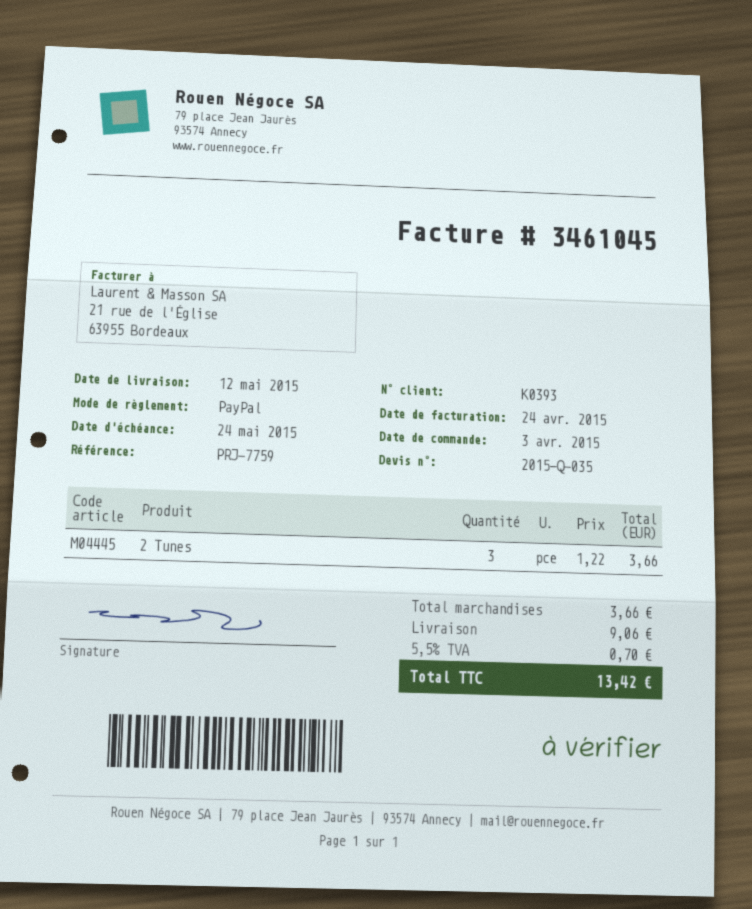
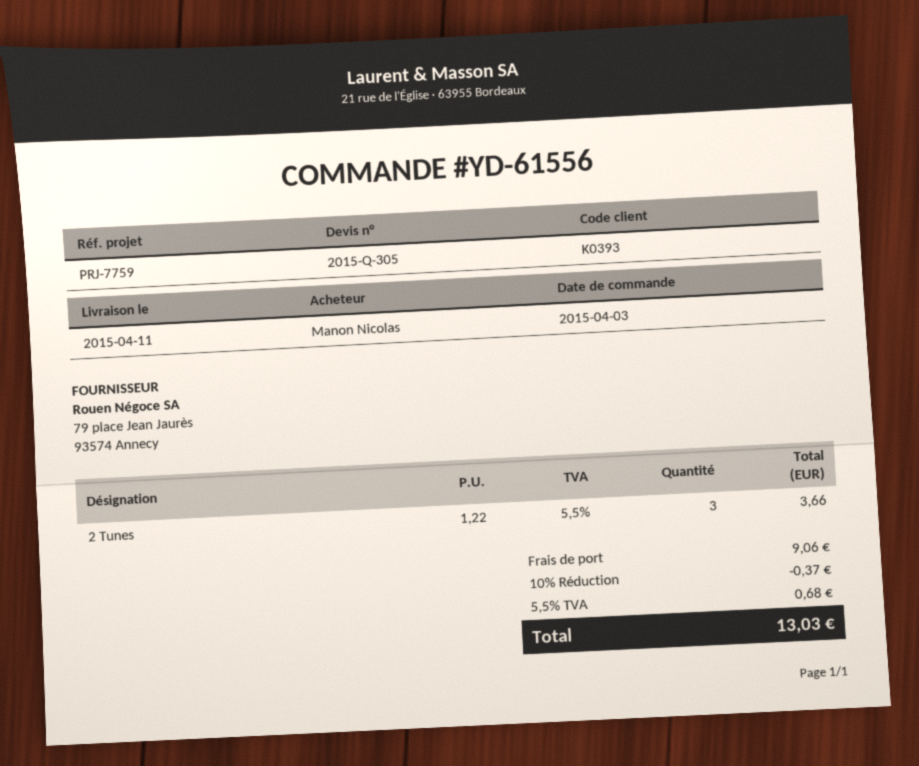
quote number: 2015-Q-035 -> 2015-Q-305
delivery date: 2015-05-12 -> 2015-04-11
discount: none -> 10% = 0.37
tax: 5.5% = 0.70 -> 5.5% = 0.68
total: 13.42 -> 13.03

